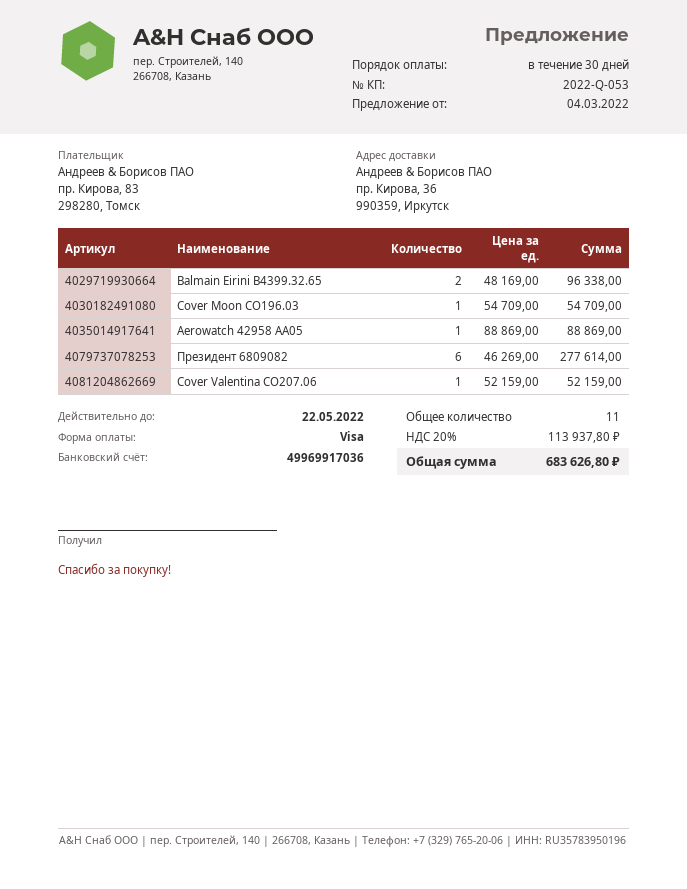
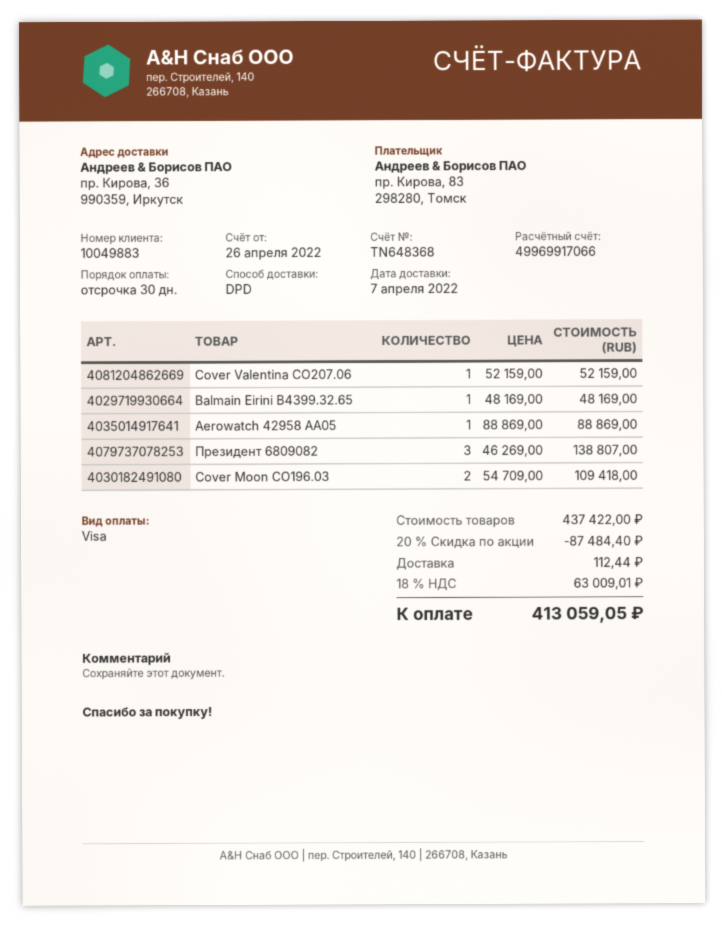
bank account: 49969917036 -> 49969917066
Balmain Eirini B4399.32.65: 2 x 48169.00 = 96338.00 -> 1 x 48169.00 = 48169.00
Cover Moon CO196.03: 1 x 54709.00 = 54709.00 -> 2 x 54709.00 = 109418.00
Президент 6809082: 6 x 46269.00 = 277614.00 -> 3 x 46269.00 = 138807.00
discount: none -> 20% = 87484.40
shipping: none -> 112.44
tax: 20% = 113937.80 -> 18% = 63009.01
total: 683626.80 -> 413059.05

